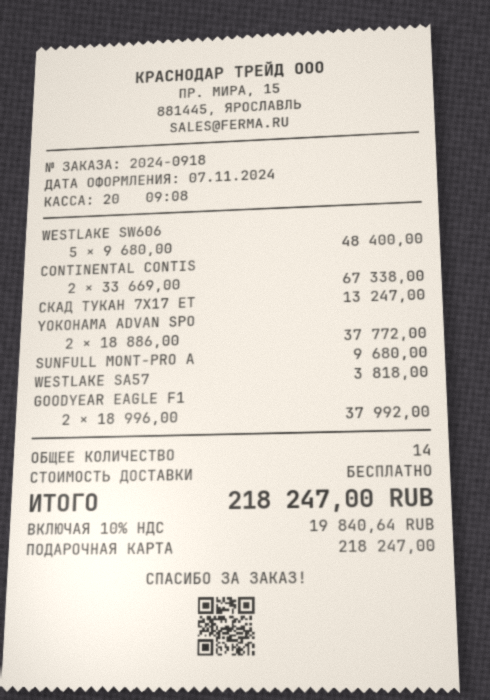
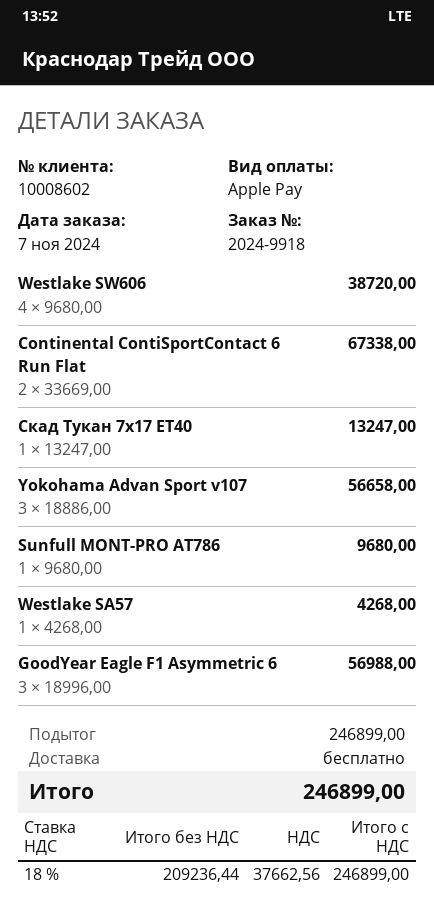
order number: 2024-0918 -> 2024-9918
payment method: gift card -> Apple Pay
WESTLAKE SW606: 5 x 9680.00 = 48400.00 -> 4 x 9680.00 = 38720.00
YOKOHAMA ADVAN SPO: 2 x 18886.00 = 37772.00 -> 3 x 18886.00 = 56658.00
WESTLAKE SA57: 1 x 3818.00 = 3818.00 -> 1 x 4268.00 = 4268.00
GOODYEAR EAGLE F1: 2 x 18996.00 = 37992.00 -> 3 x 18996.00 = 56988.00
tax: 10% = 19840.64 -> 18% = 37662.56
total: 218247.00 -> 246899.00

